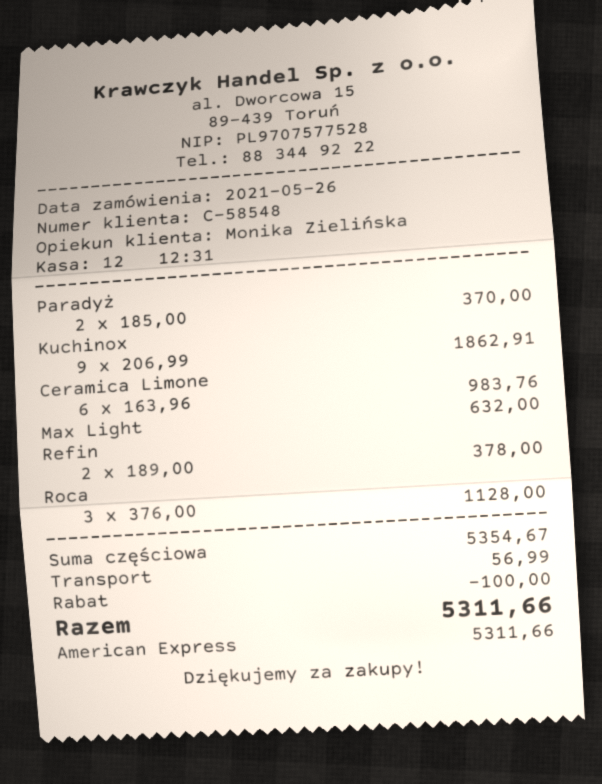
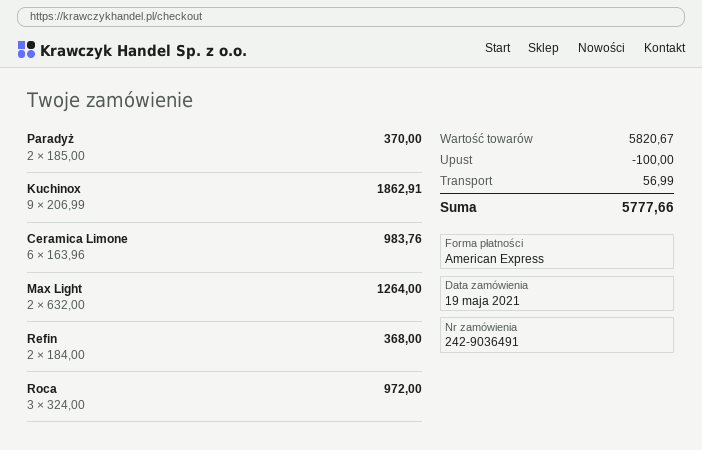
order date: 2021-05-26 -> 2021-05-19
Max Light: 1 x 632.00 = 632.00 -> 2 x 632.00 = 1264.00
Refin: 2 x 189.00 = 378.00 -> 2 x 184.00 = 368.00
Roca: 3 x 376.00 = 1128.00 -> 3 x 324.00 = 972.00
subtotal: 5354.67 -> 5820.67
total: 5311.66 -> 5777.66

